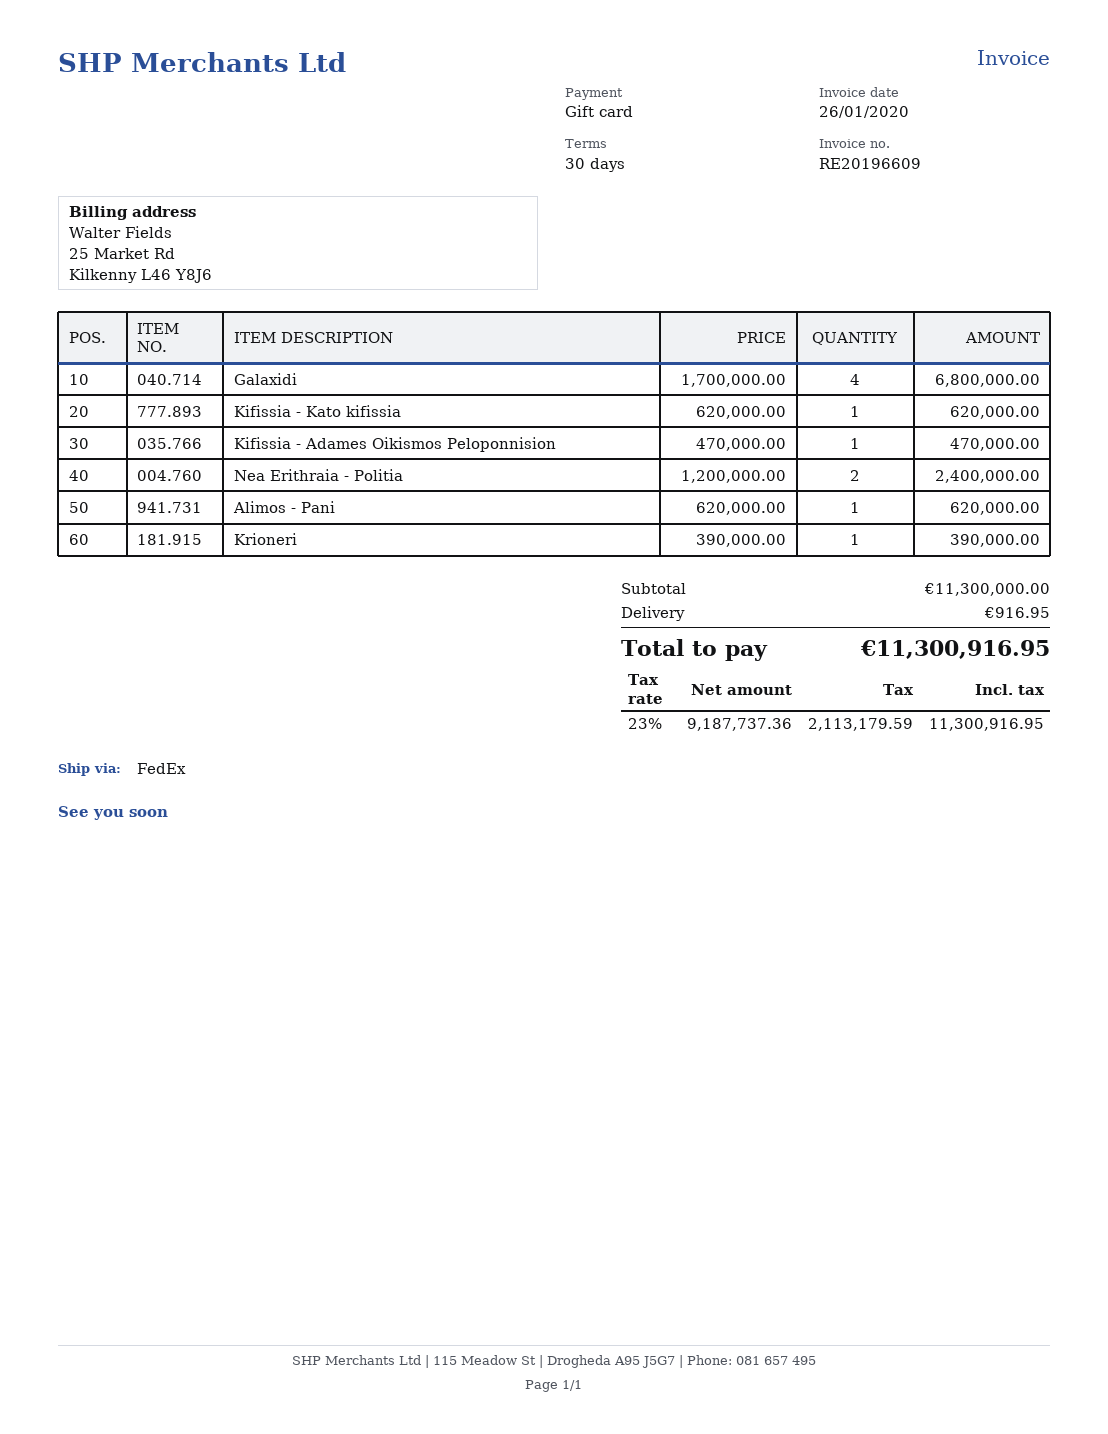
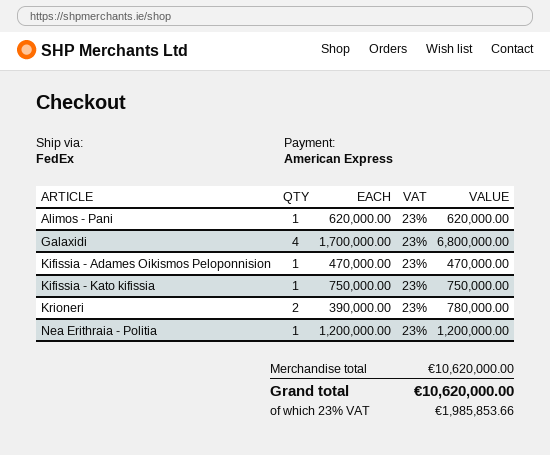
payment method: gift card -> American Express
Kifissia - Kato kifissia: 1 x 620000.00 = 620000.00 -> 1 x 750000.00 = 750000.00
Nea Erithraia - Politia: 2 x 1200000.00 = 2400000.00 -> 1 x 1200000.00 = 1200000.00
Krioneri: 1 x 390000.00 = 390000.00 -> 2 x 390000.00 = 780000.00
subtotal: 11300000.00 -> 10620000.00
shipping: 916.95 -> none
tax: 23% = 2113179.59 -> 23% = 1985853.66
total: 11300916.95 -> 10620000.00

